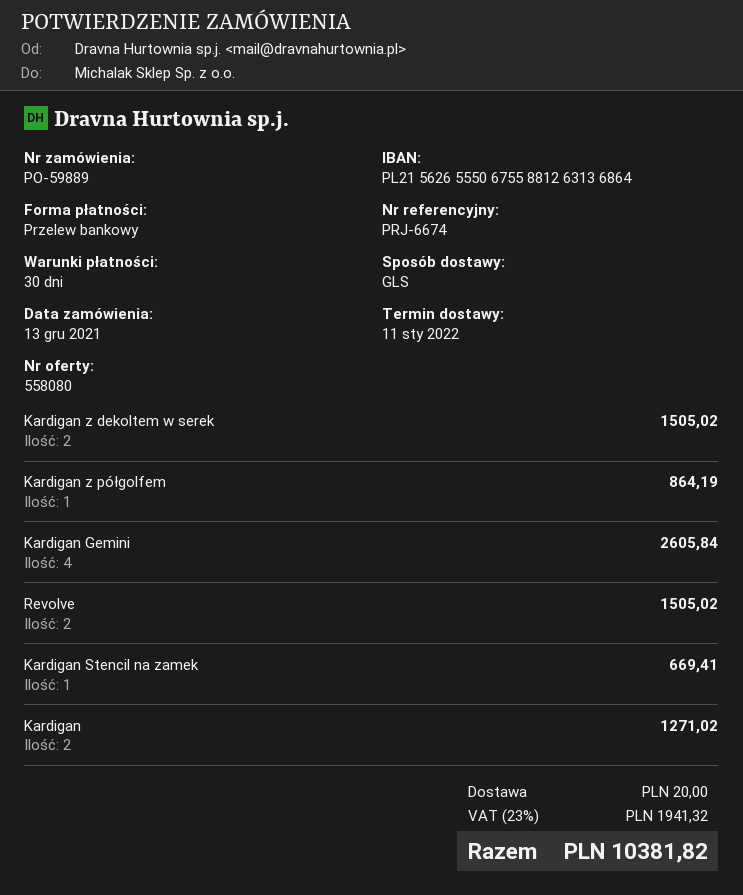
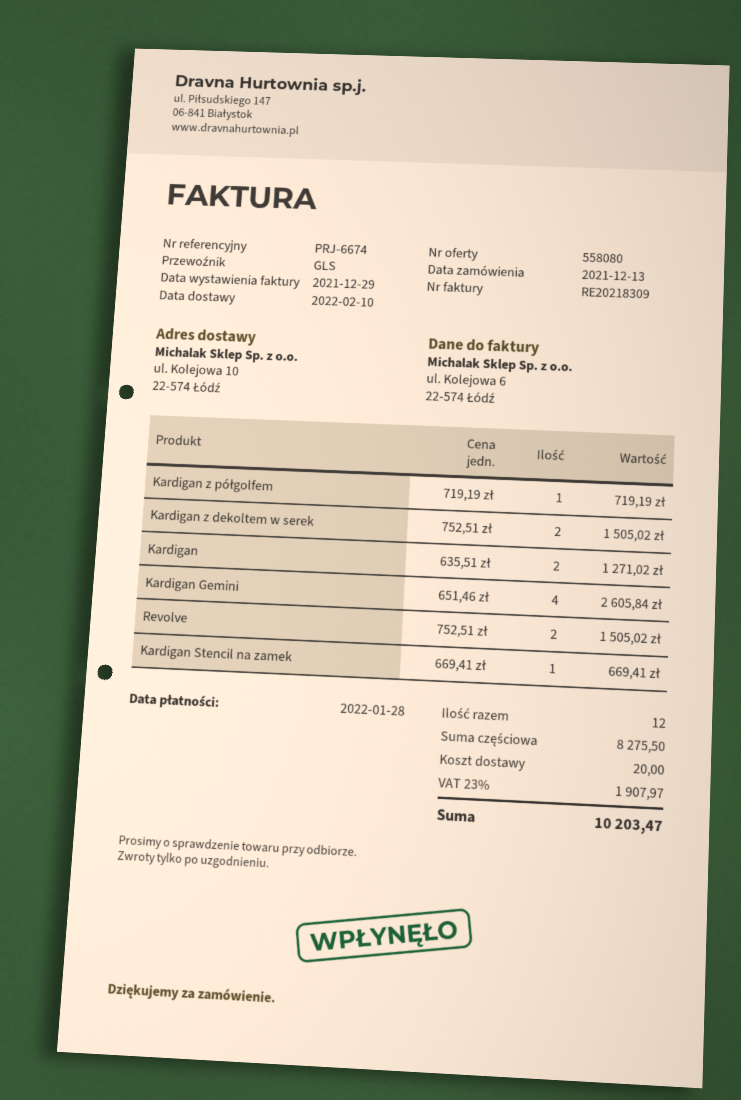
delivery date: 2022-01-11 -> 2022-02-10
Kardigan z półgolfem: 1 for 864.19 -> 1 for 719.19
tax: 23% = 1941.32 -> 23% = 1907.97
total: 10381.82 -> 10203.47

